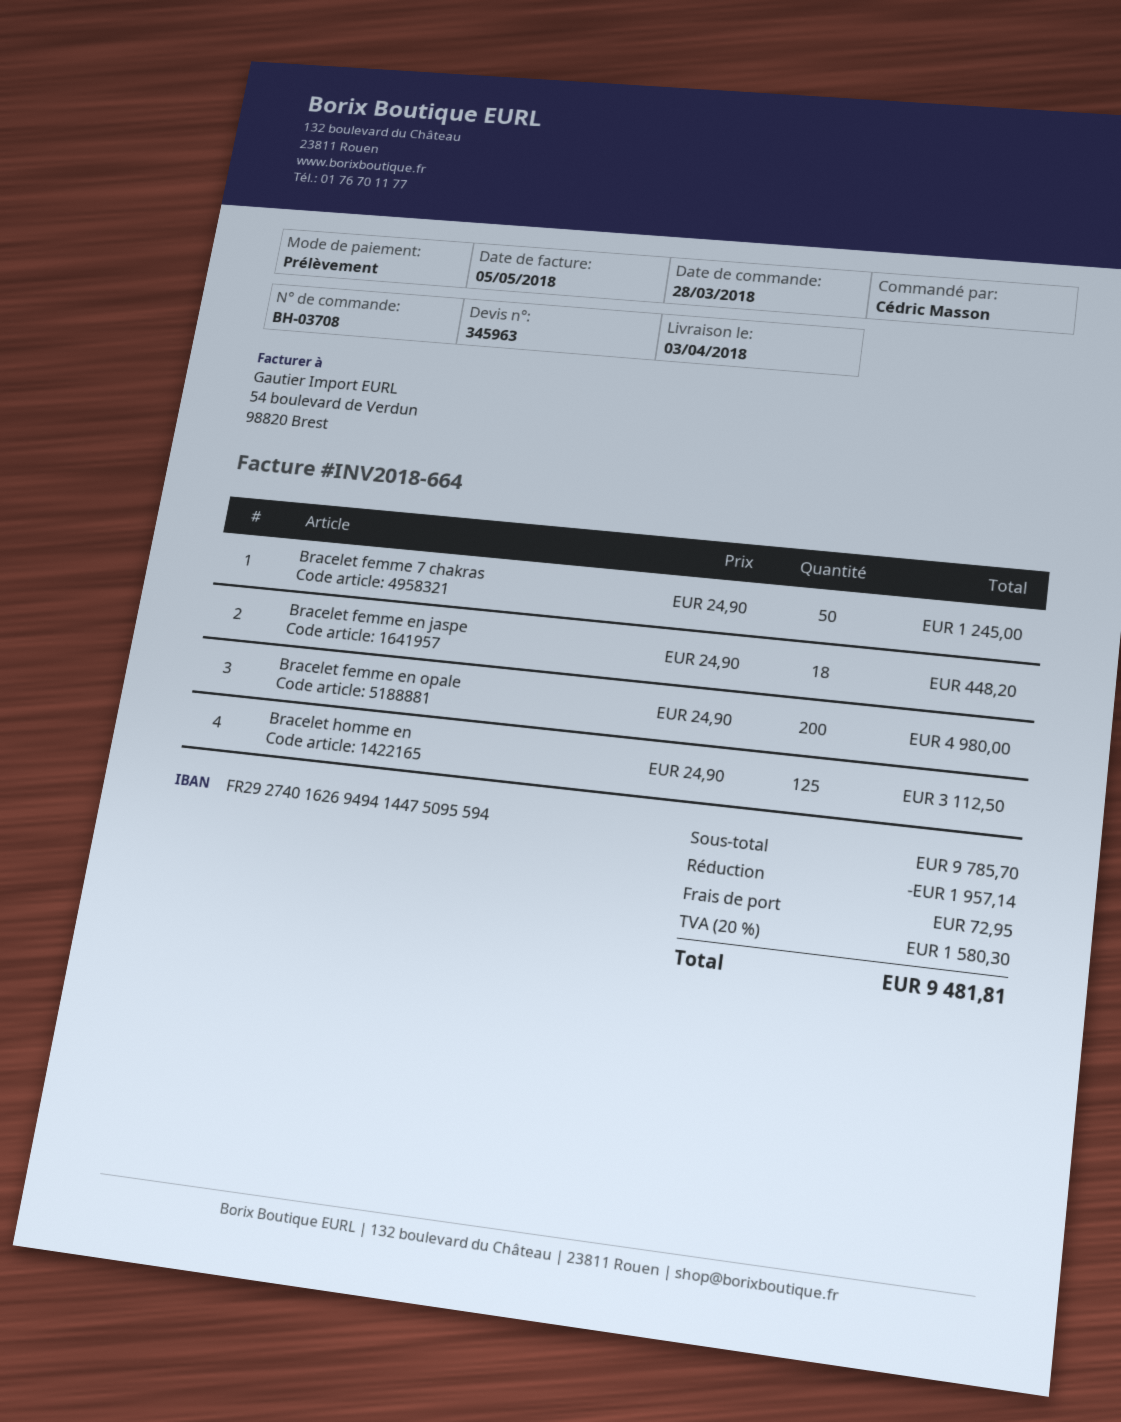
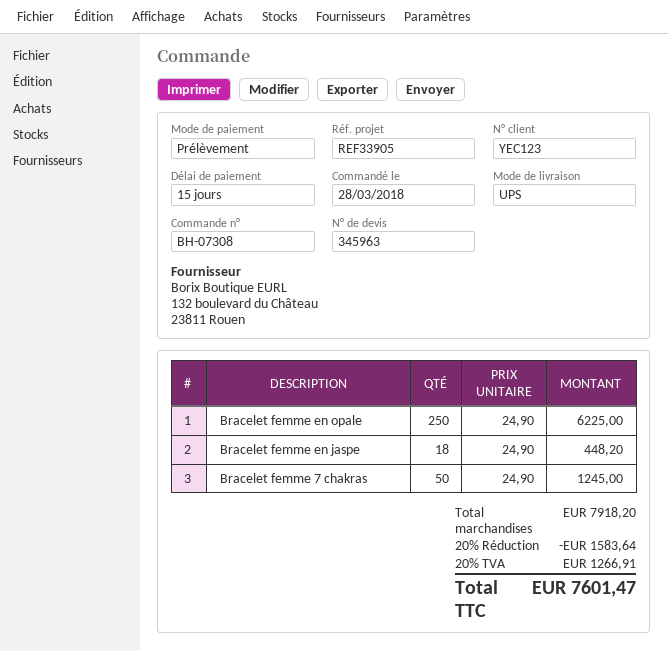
order number: BH-03708 -> BH-07308
Bracelet femme en opale: 200 x 24.90 = 4980.00 -> 250 x 24.90 = 6225.00
Bracelet homme en: 125 x 24.90 = 3112.50 -> none
subtotal: 9785.70 -> 7918.20
discount: 1957.14 -> 1583.64
shipping: 72.95 -> none
tax: 20% = 1580.30 -> 20% = 1266.91
total: 9481.81 -> 7601.47

